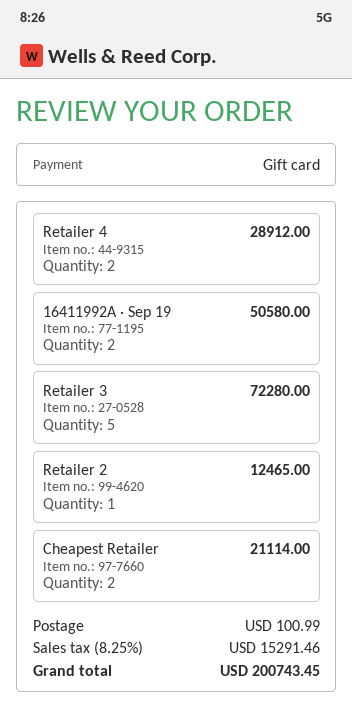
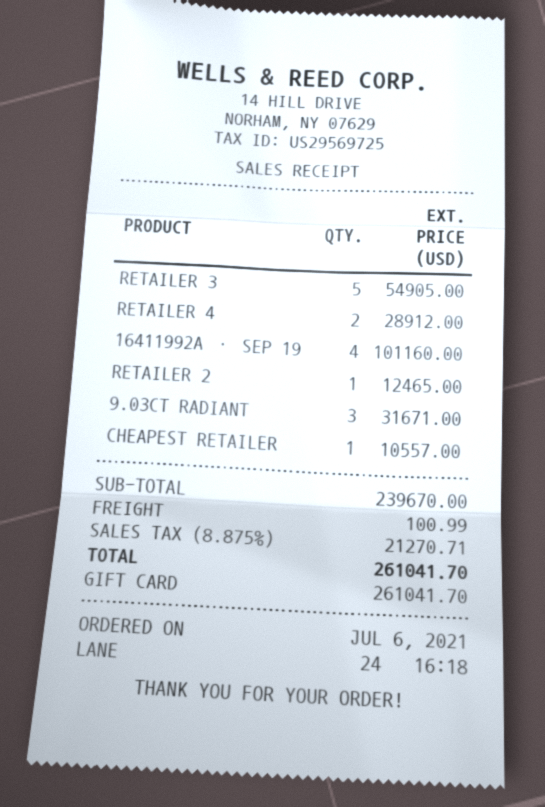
16411992A · Sep 19: 2 for 50580.00 -> 4 for 101160.00
Retailer 3: 5 for 72280.00 -> 5 for 54905.00
Cheapest Retailer: 2 for 21114.00 -> 1 for 10557.00
9.03CT RADIANT: none -> 3 for 31671.00
tax: 8.25% = 15291.46 -> 8.875% = 21270.71
total: 200743.45 -> 261041.70

